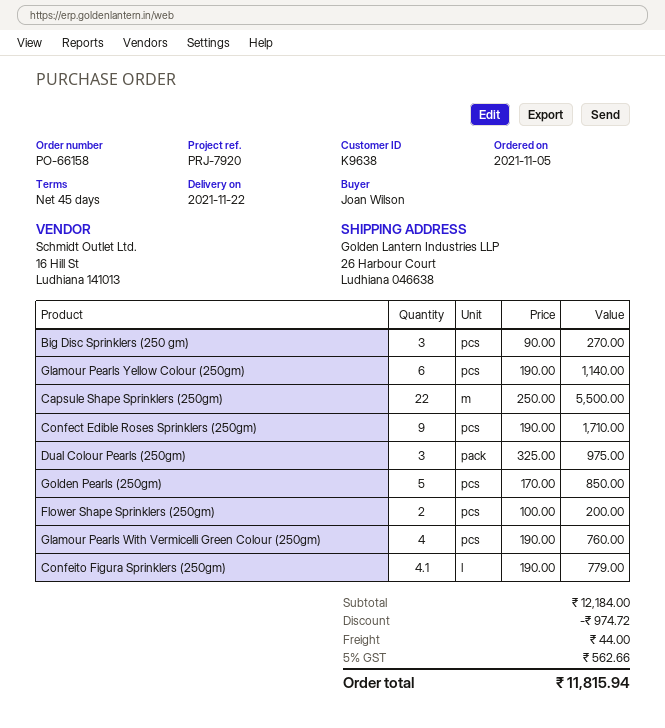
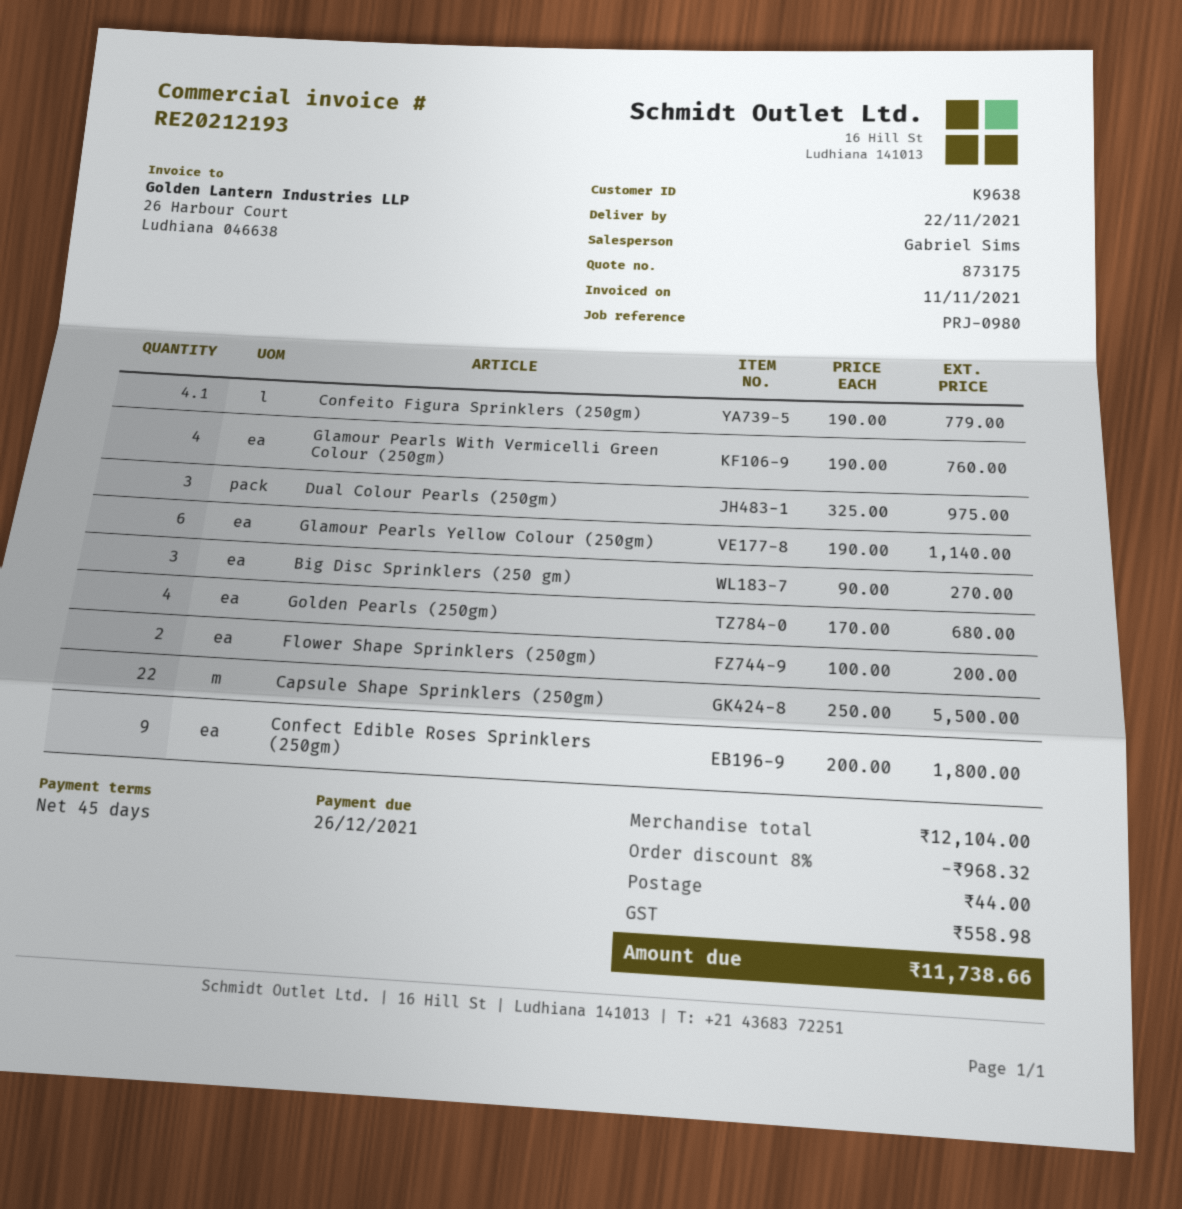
reference: PRJ-7920 -> PRJ-0980
Confect Edible Roses Sprinklers (250gm): 9 x 190.00 = 1710.00 -> 9 x 200.00 = 1800.00
Golden Pearls (250gm): 5 x 170.00 = 850.00 -> 4 x 170.00 = 680.00
subtotal: 12184.00 -> 12104.00
discount: 974.72 -> 968.32
tax: 562.66 -> 558.98
total: 11815.94 -> 11738.66

